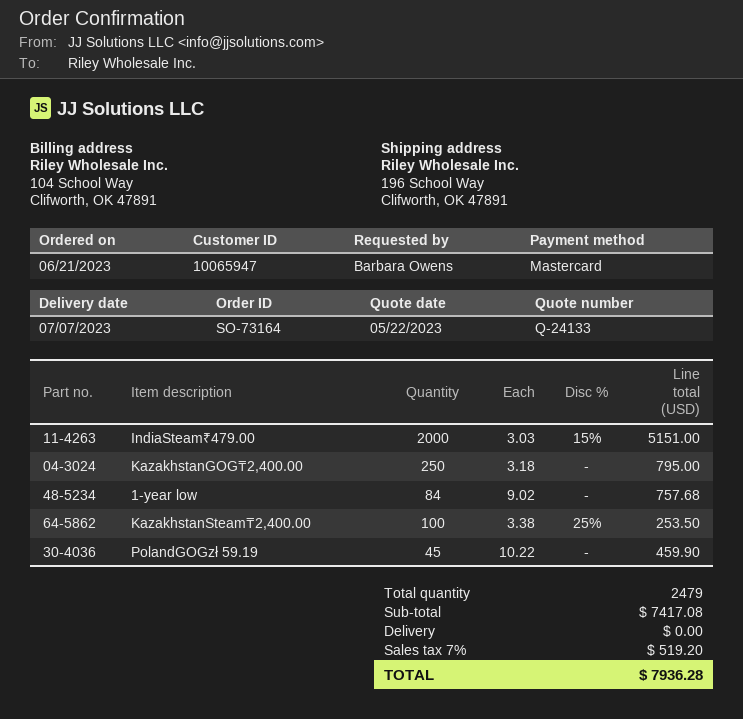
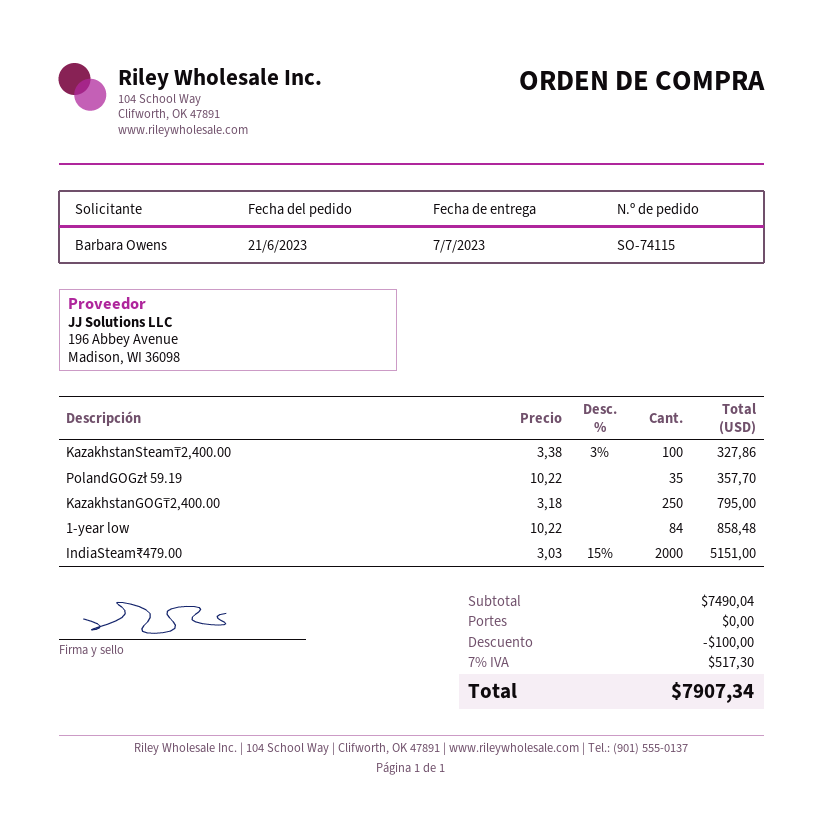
order number: SO-73164 -> SO-74115
1-year low: 84 x 9.02 = 757.68 -> 84 x 10.22 = 858.48
KazakhstanSteam₸2,400.00: 100 x 3.38 - 25% = 253.50 -> 100 x 3.38 - 3% = 327.86
PolandGOGzł 59.19: 45 x 10.22 = 459.90 -> 35 x 10.22 = 357.70
subtotal: 7417.08 -> 7490.04
discount: none -> 100.00
tax: 7% = 519.20 -> 7% = 517.30
total: 7936.28 -> 7907.34

